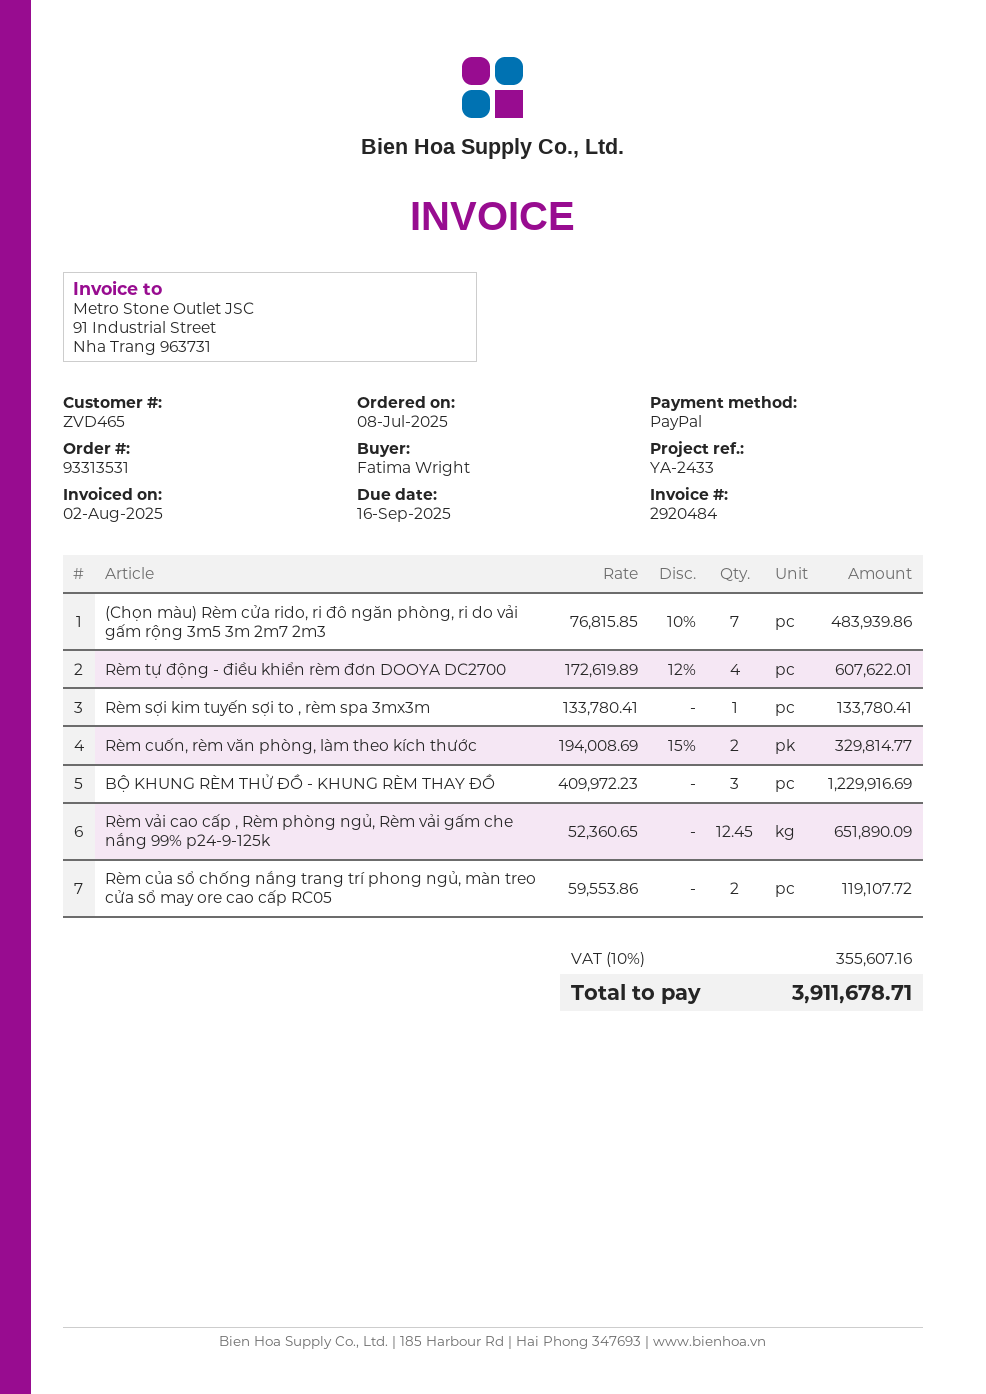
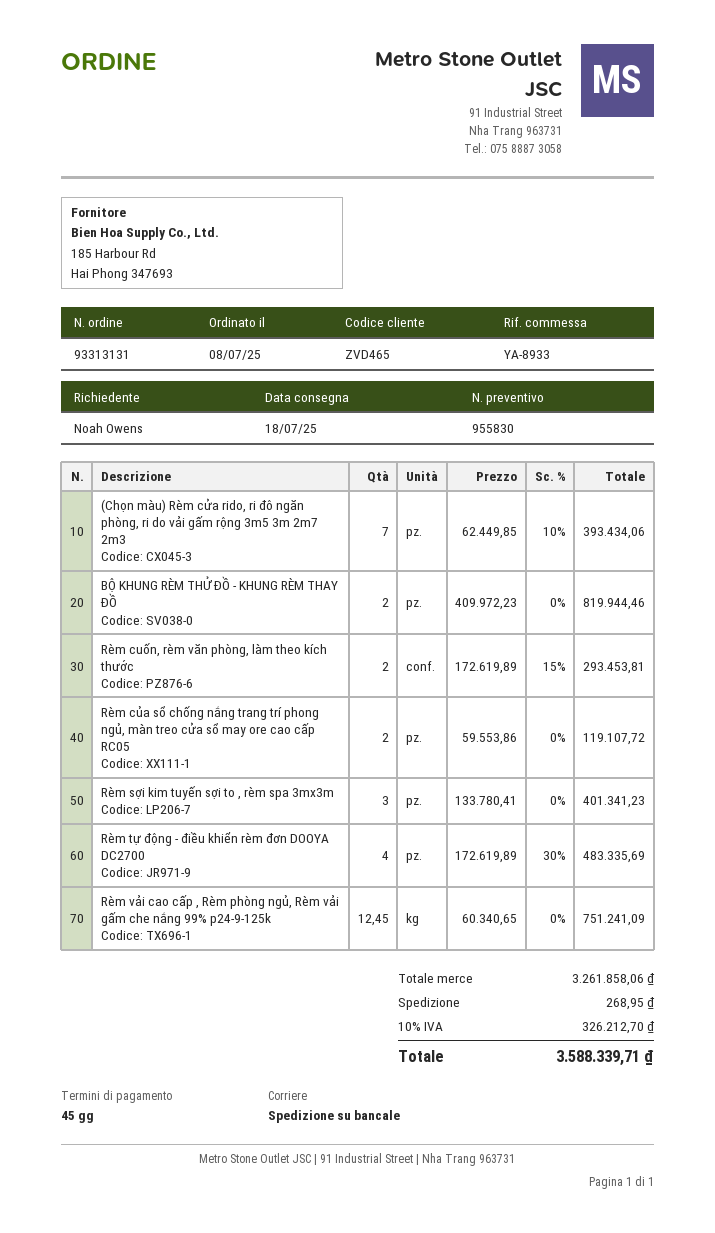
order number: 93313531 -> 93313131
reference: YA-2433 -> YA-8933
ordered by: Fatima Wright -> Noah Owens
(Chọn màu) Rèm cửa rido, ri đô ngăn phòng, ri do vải gấm rộng 3m5 3m 2m7 2m3: 7 x 76815.85 - 10% = 483939.86 -> 7 x 62449.85 - 10% = 393434.06
Rèm tự động - điều khiển rèm đơn DOOYA DC2700: 4 x 172619.89 - 12% = 607622.01 -> 4 x 172619.89 - 30% = 483335.69
Rèm sợi kim tuyến sợi to , rèm spa 3mx3m: 1 x 133780.41 = 133780.41 -> 3 x 133780.41 = 401341.23
Rèm cuốn, rèm văn phòng, làm theo kích thước: 2 x 194008.69 - 15% = 329814.77 -> 2 x 172619.89 - 15% = 293453.81
BỘ KHUNG RÈM THỬ ĐỒ - KHUNG RÈM THAY ĐỒ: 3 x 409972.23 = 1229916.69 -> 2 x 409972.23 = 819944.46
Rèm vải cao cấp , Rèm phòng ngủ, Rèm vải gấm che nắng 99% p24-9-125k: 12.45 x 52360.65 = 651890.09 -> 12.45 x 60340.65 = 751241.09
shipping: none -> 268.95
tax: 10% = 355607.16 -> 10% = 326212.70
total: 3911678.71 -> 3588339.71

